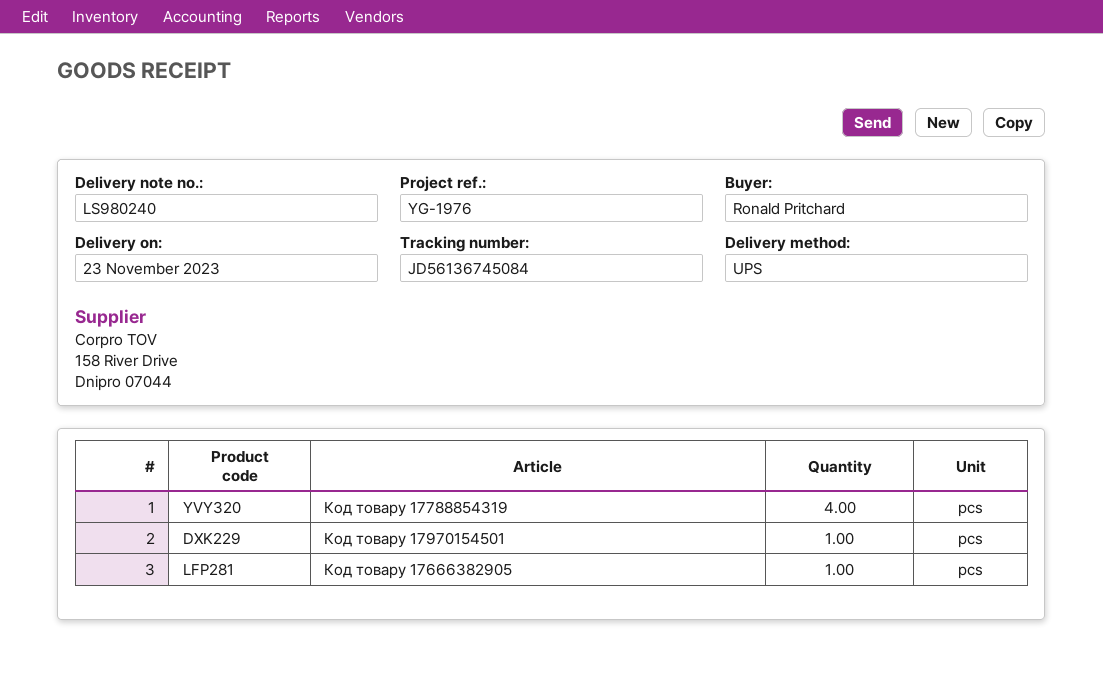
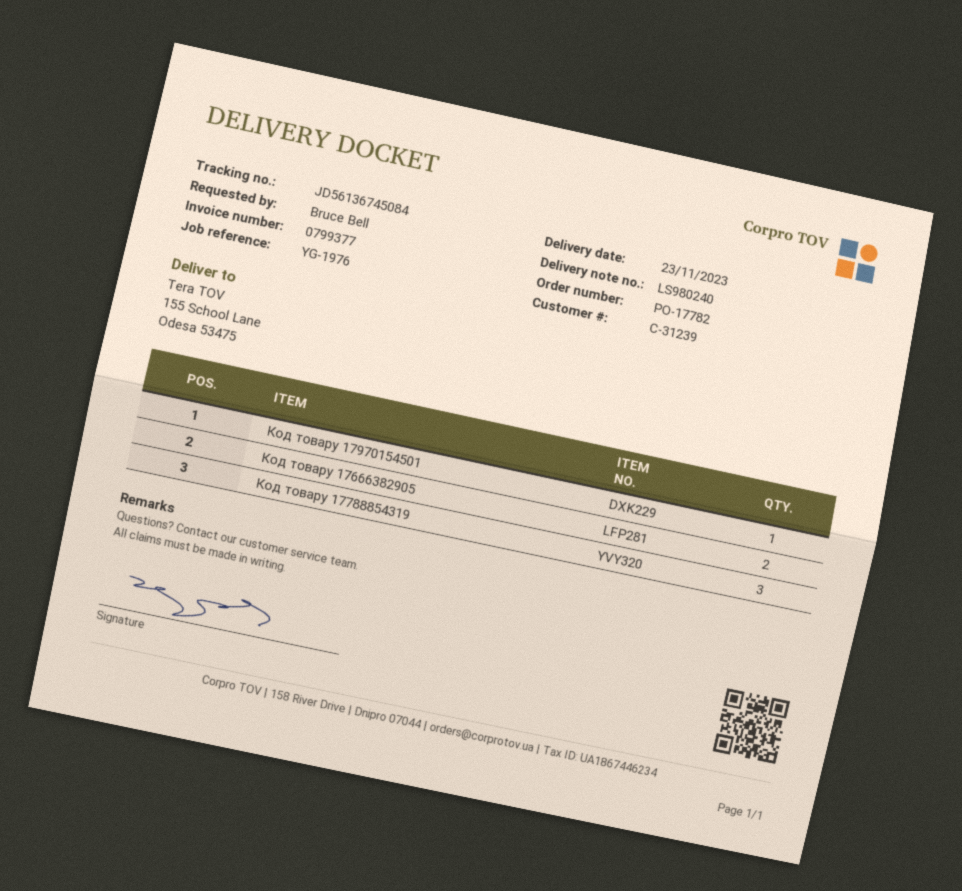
ordered by: Ronald Pritchard -> Bruce Bell
Код товару 17788854319: 4 -> 3
Код товару 17666382905: 1 -> 2

